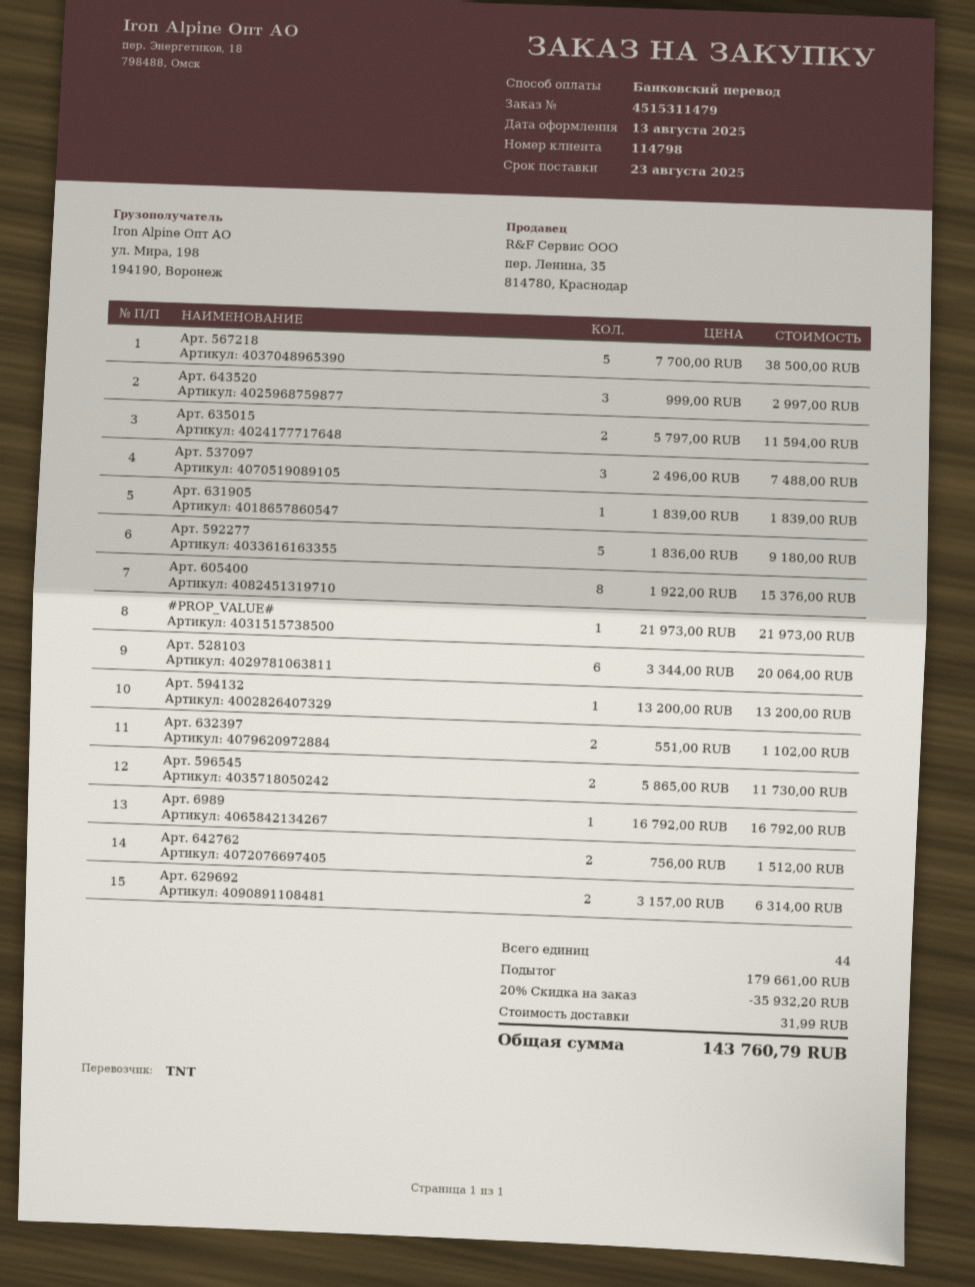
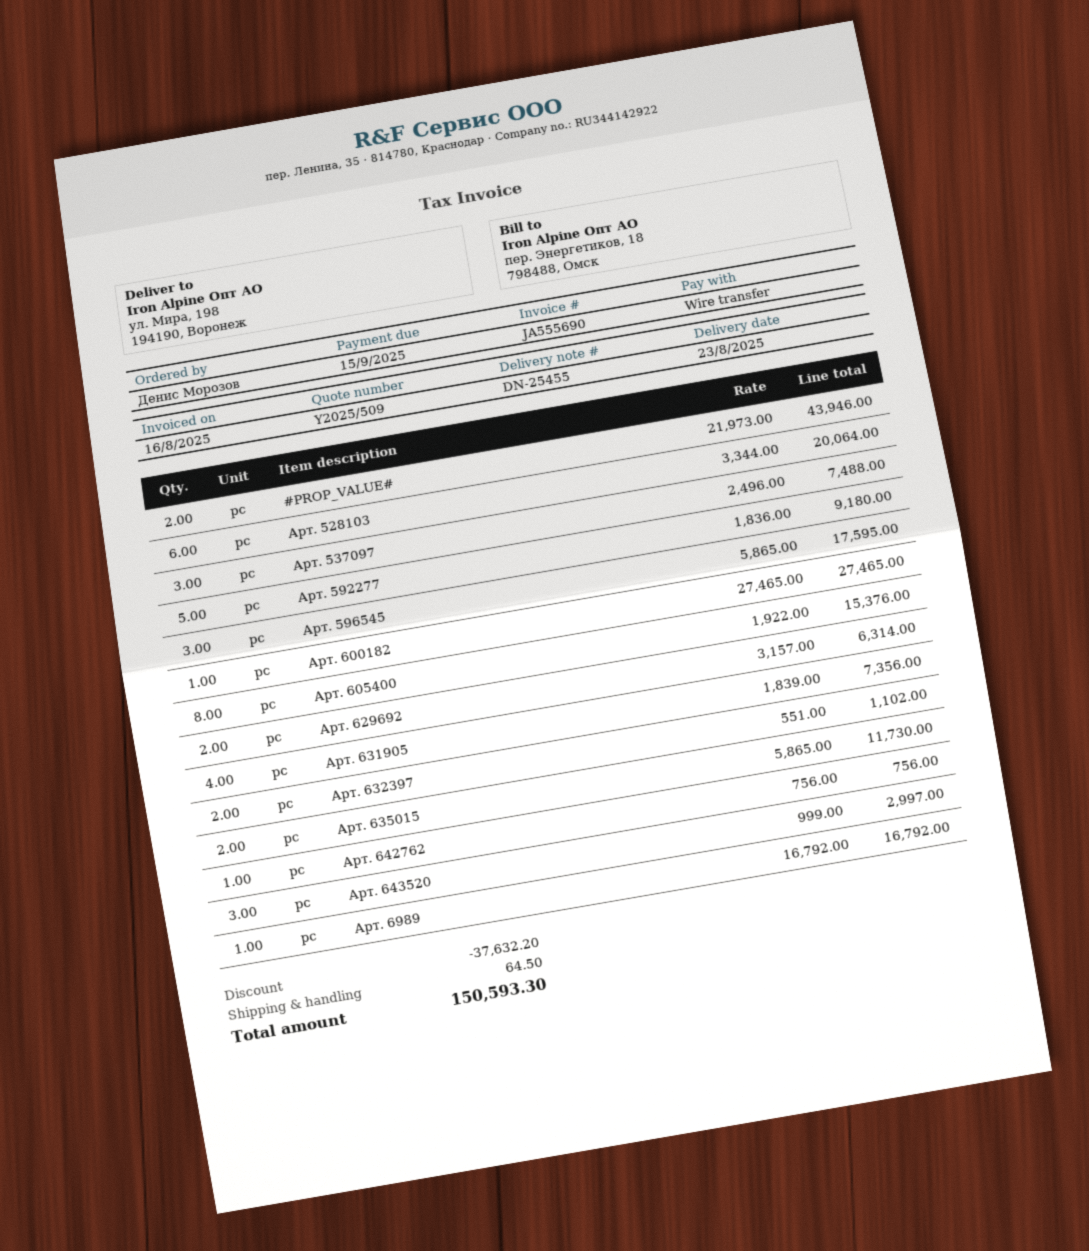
Арт. 567218: 5 x 7700.00 = 38500.00 -> none
Арт. 635015: 2 x 5797.00 = 11594.00 -> 2 x 5865.00 = 11730.00
Арт. 631905: 1 x 1839.00 = 1839.00 -> 4 x 1839.00 = 7356.00
#PROP_VALUE#: 1 x 21973.00 = 21973.00 -> 2 x 21973.00 = 43946.00
Арт. 594132: 1 x 13200.00 = 13200.00 -> none
Арт. 596545: 2 x 5865.00 = 11730.00 -> 3 x 5865.00 = 17595.00
Арт. 642762: 2 x 756.00 = 1512.00 -> 1 x 756.00 = 756.00
Арт. 600182: none -> 1 x 27465.00 = 27465.00
discount: 35932.20 -> 37632.20
shipping: 31.99 -> 64.50
total: 143760.79 -> 150593.30

